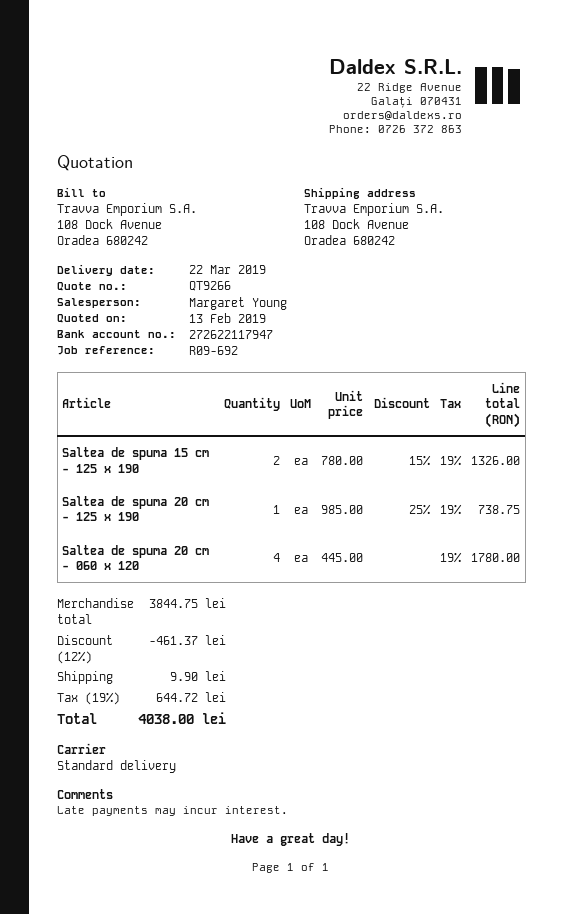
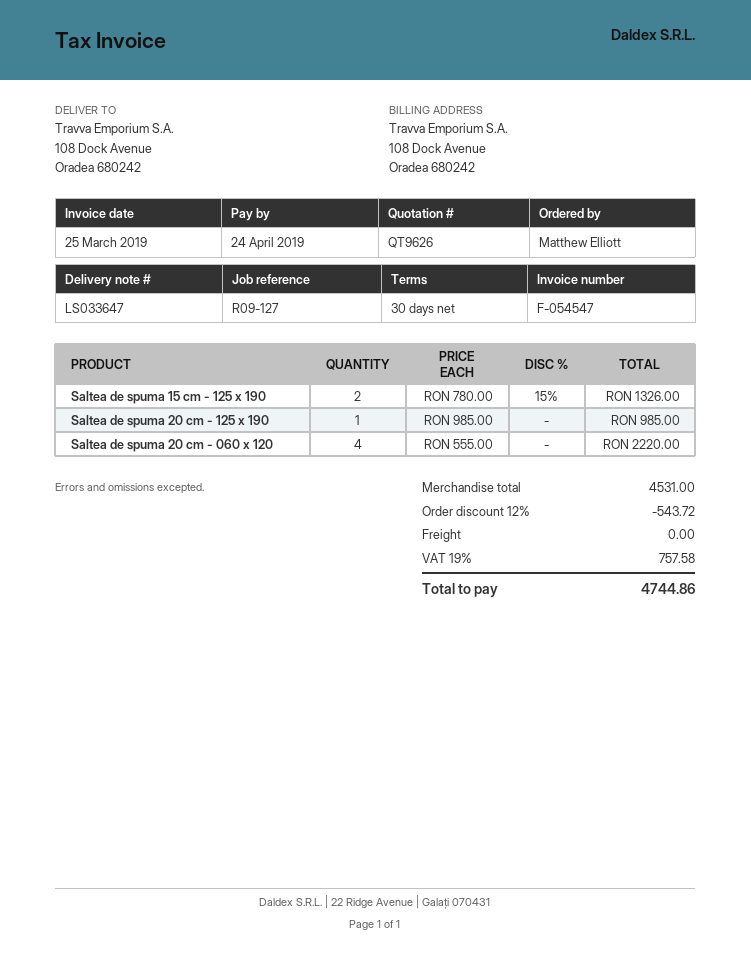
quote number: QT9266 -> QT9626
reference: R09-692 -> R09-127
Saltea de spuma 20 cm - 125 x 190: 1 x 985.00 - 25% = 738.75 -> 1 x 985.00 = 985.00
Saltea de spuma 20 cm - 060 x 120: 4 x 445.00 = 1780.00 -> 4 x 555.00 = 2220.00
subtotal: 3844.75 -> 4531.00
discount: 12% = 461.37 -> 12% = 543.72
shipping: 9.90 -> 0.00
tax: 19% = 644.72 -> 19% = 757.58
total: 4038.00 -> 4744.86

